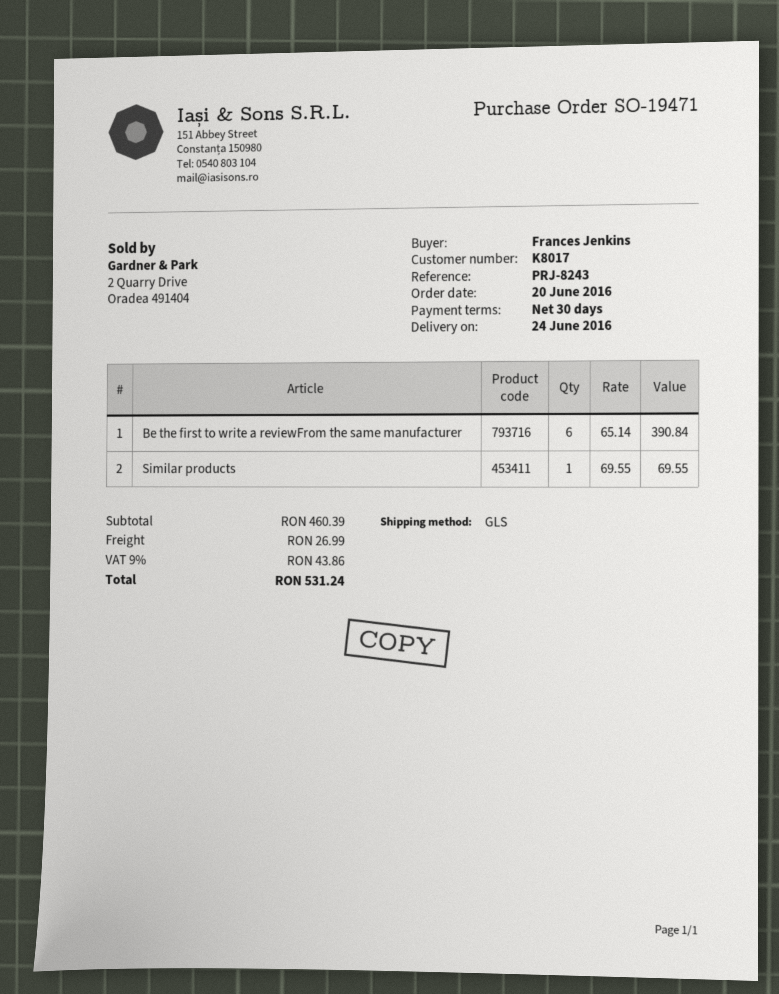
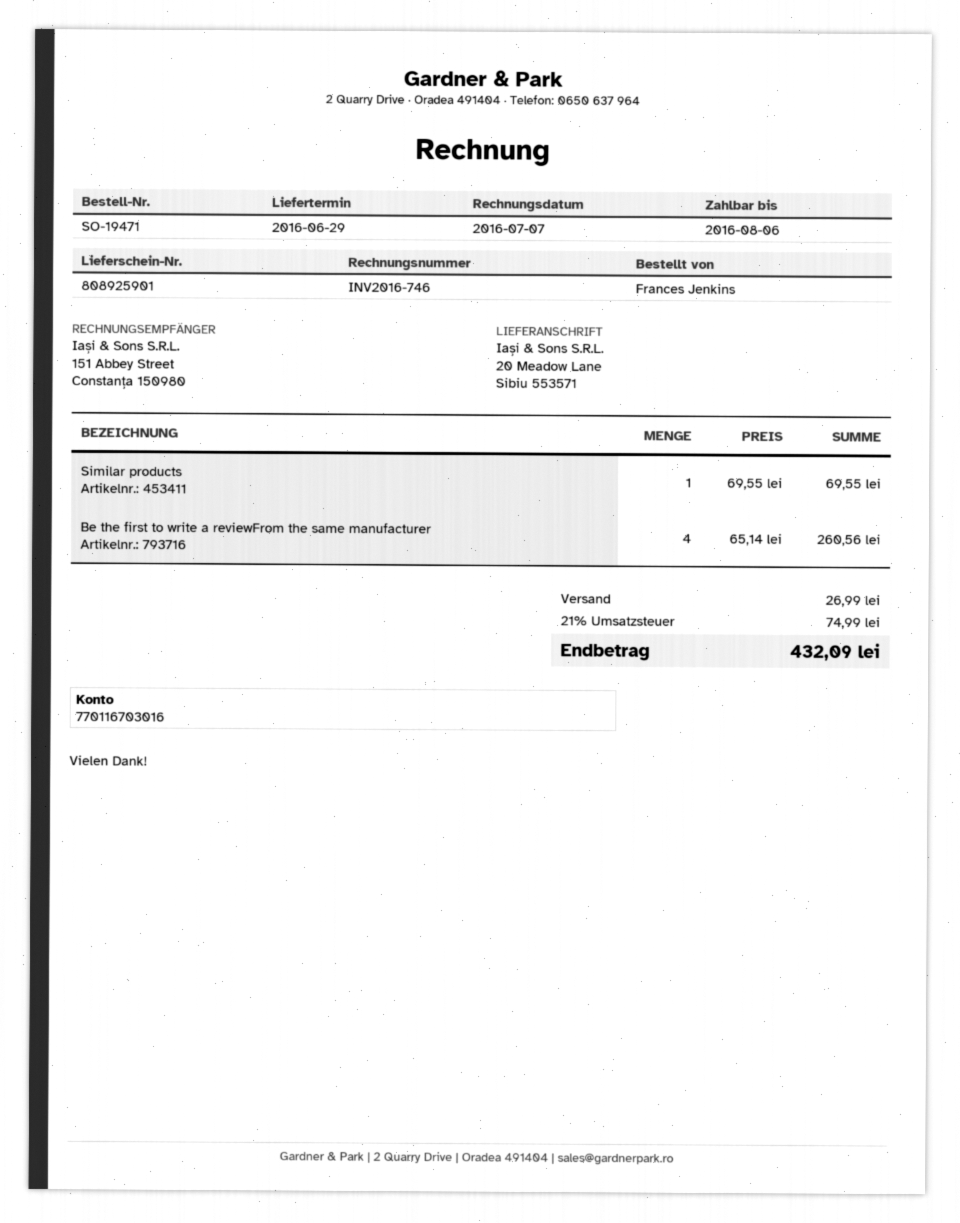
delivery date: 2016-06-24 -> 2016-06-29
Be the first to write a reviewFrom the same manufacturer: 6 x 65.14 = 390.84 -> 4 x 65.14 = 260.56
tax: 9% = 43.86 -> 21% = 74.99
total: 531.24 -> 432.09

